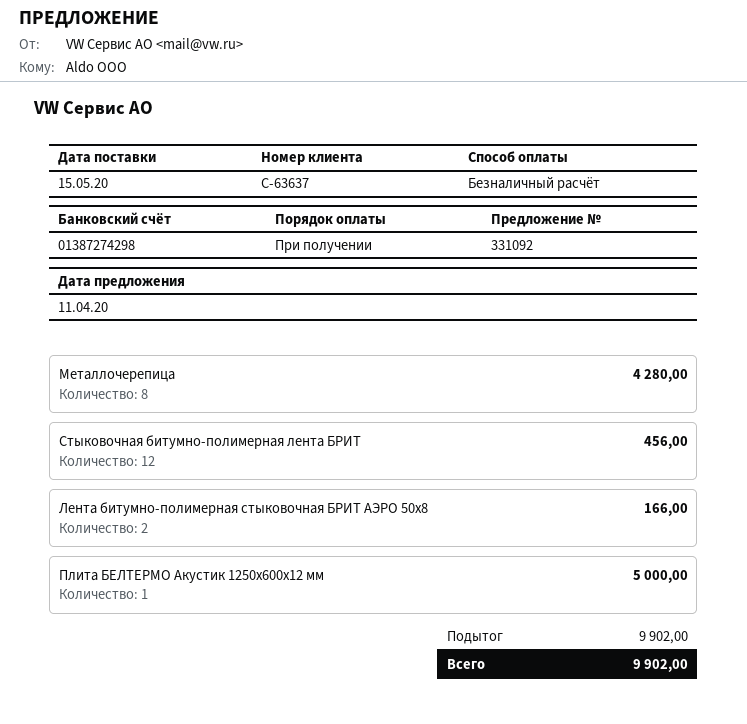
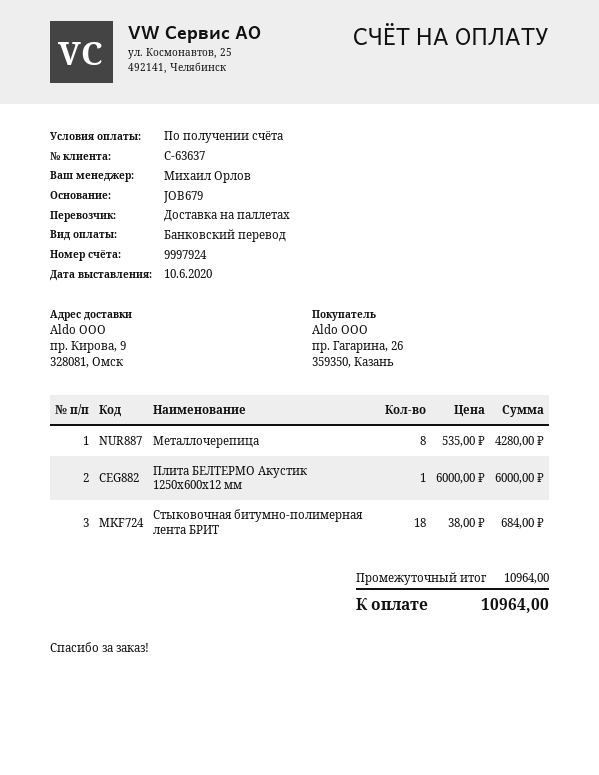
Стыковочная битумно-полимерная лента БРИТ: 12 for 456.00 -> 18 for 684.00
Лента битумно-полимерная стыковочная БРИТ АЭРО 50х8: 2 for 166.00 -> none
Плита БЕЛТЕРМО Акустик 1250х600х12 мм: 1 for 5000.00 -> 1 for 6000.00
subtotal: 9902.00 -> 10964.00
total: 9902.00 -> 10964.00

